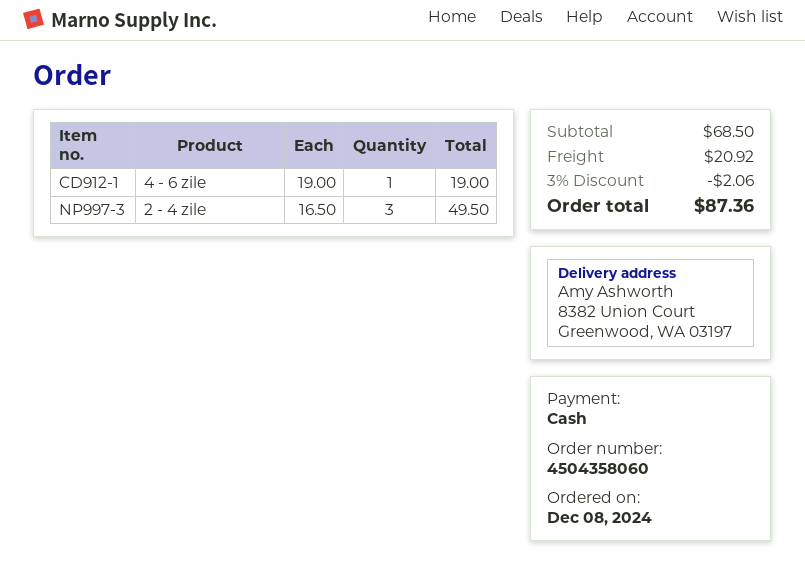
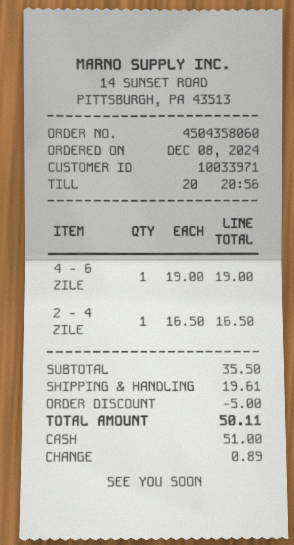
2 - 4 zile: 3 x 16.50 = 49.50 -> 1 x 16.50 = 16.50
subtotal: 68.50 -> 35.50
discount: 2.06 -> 5.00
shipping: 20.92 -> 19.61
total: 87.36 -> 50.11

